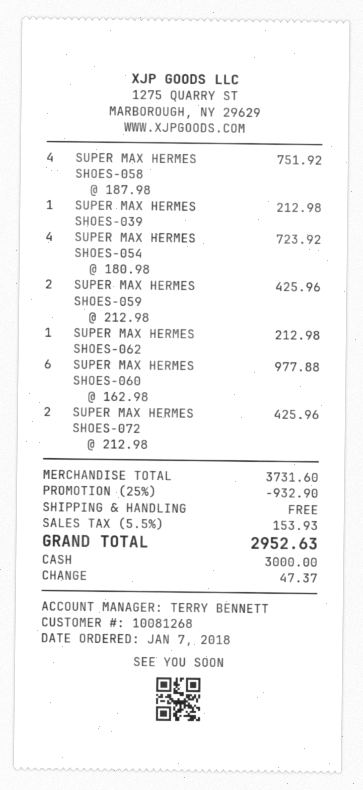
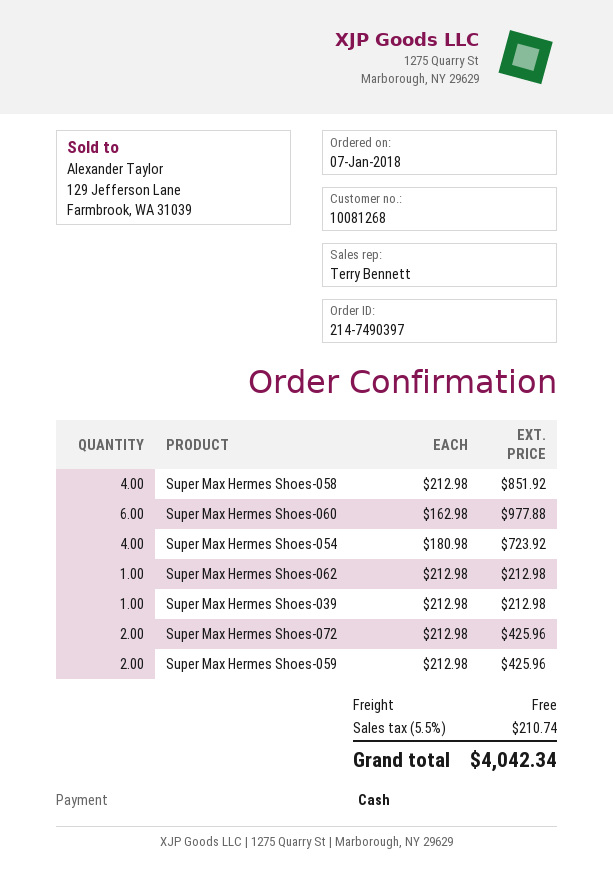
SUPER MAX HERMES SHOES-058: 4 x 187.98 = 751.92 -> 4 x 212.98 = 851.92
discount: 25% = 932.90 -> none
tax: 5.5% = 153.93 -> 5.5% = 210.74
total: 2952.63 -> 4042.34

